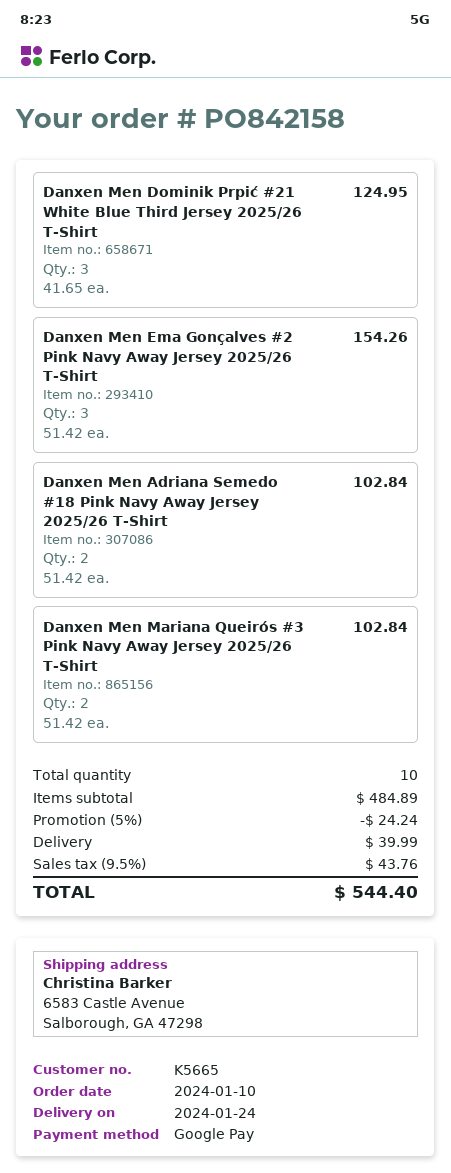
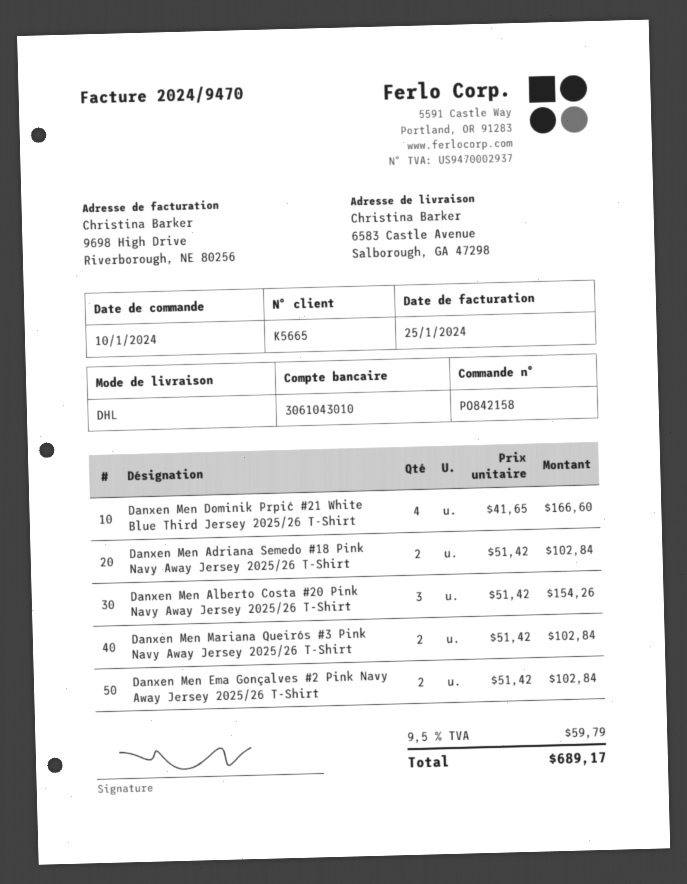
Danxen Men Dominik Prpić #21 White Blue Third Jersey 2025/26 T-Shirt: 3 x 41.65 = 124.95 -> 4 x 41.65 = 166.60
Danxen Men Ema Gonçalves #2 Pink Navy Away Jersey 2025/26 T-Shirt: 3 x 51.42 = 154.26 -> 2 x 51.42 = 102.84
Danxen Men Alberto Costa #20 Pink Navy Away Jersey 2025/26 T-Shirt: none -> 3 x 51.42 = 154.26
discount: 5% = 24.24 -> none
shipping: 39.99 -> none
tax: 9.5% = 43.76 -> 9.5% = 59.79
total: 544.40 -> 689.17

